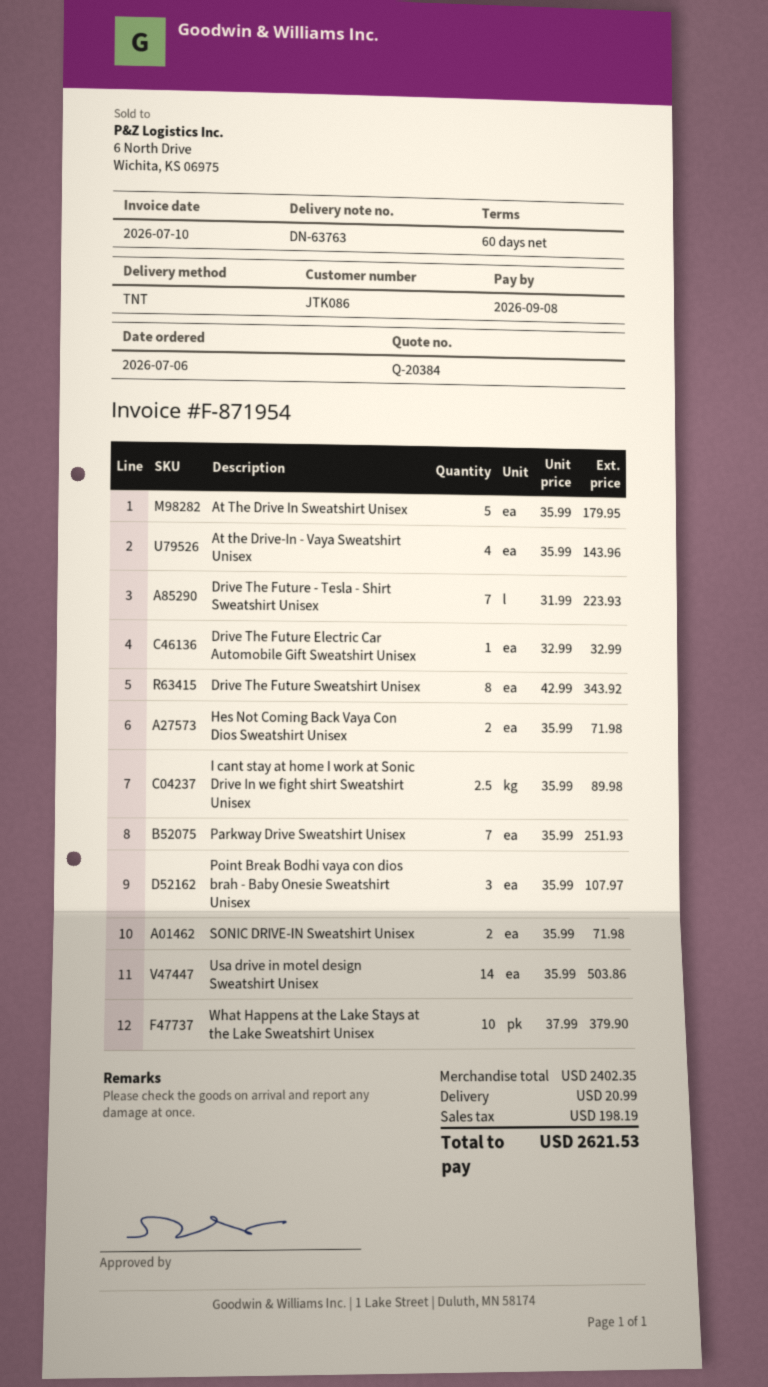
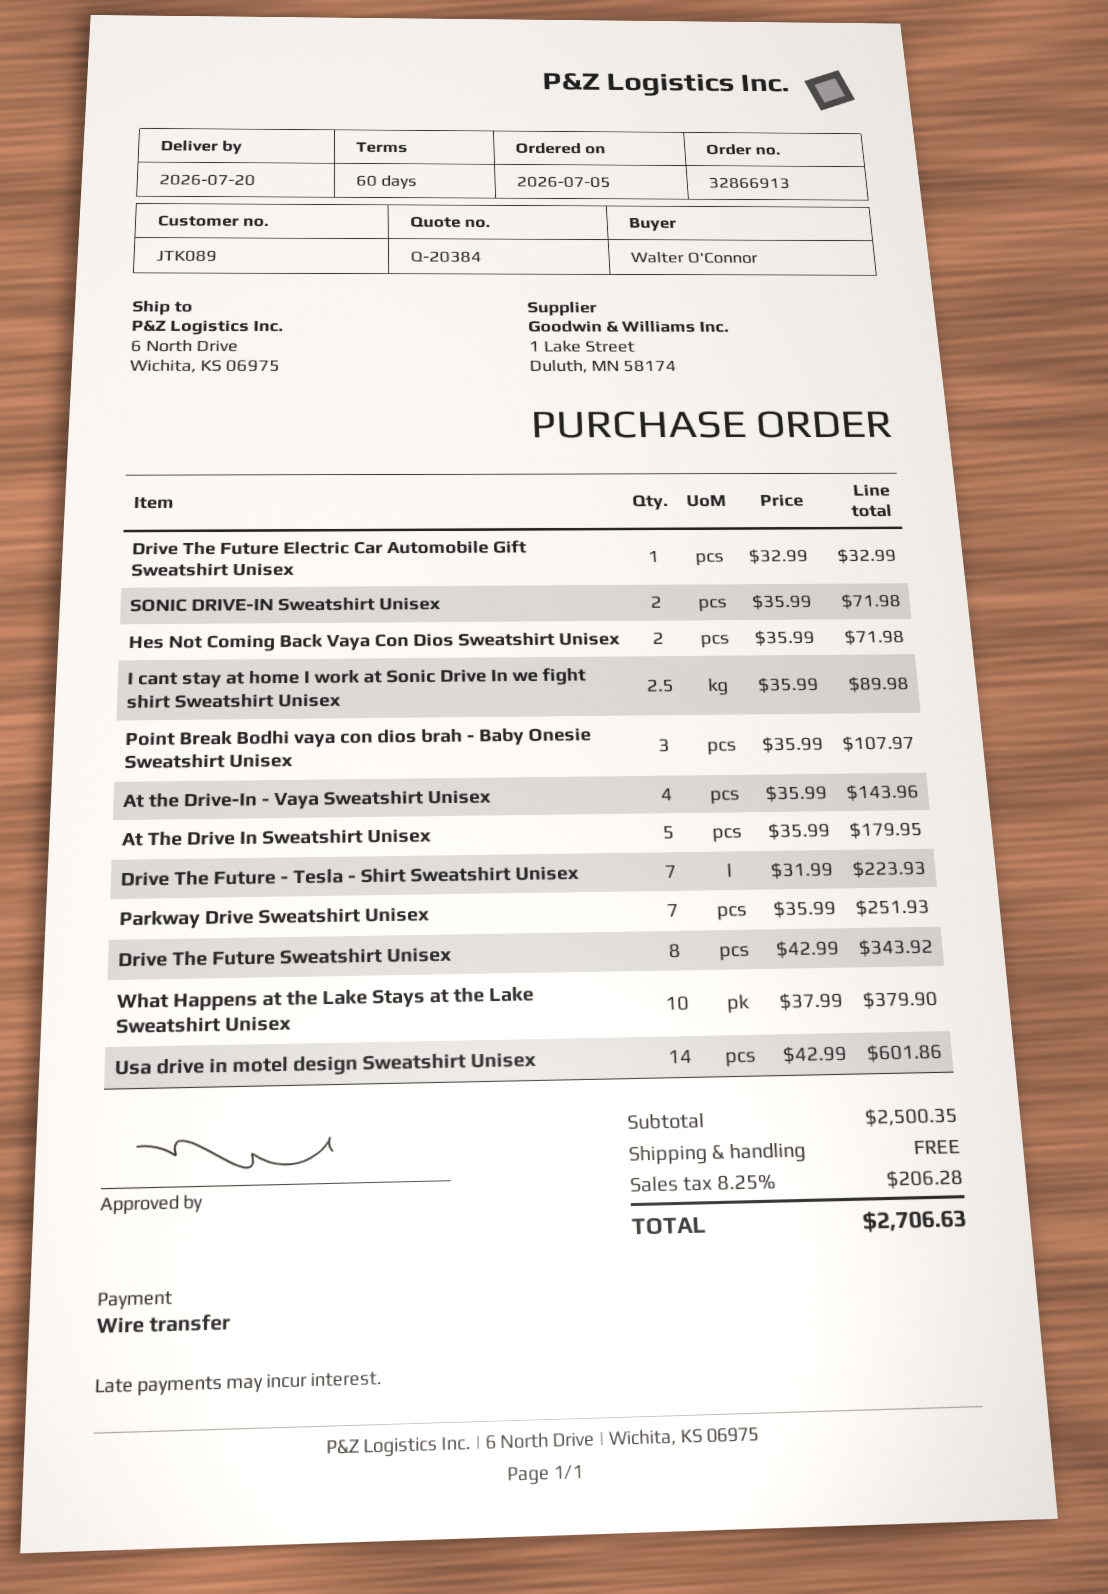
order date: 2026-07-06 -> 2026-07-05
customer number: JTK086 -> JTK089
Usa drive in motel design Sweatshirt Unisex: 14 x 35.99 = 503.86 -> 14 x 42.99 = 601.86
subtotal: 2402.35 -> 2500.35
shipping: 20.99 -> 0.00
tax: 198.19 -> 206.28
total: 2621.53 -> 2706.63

